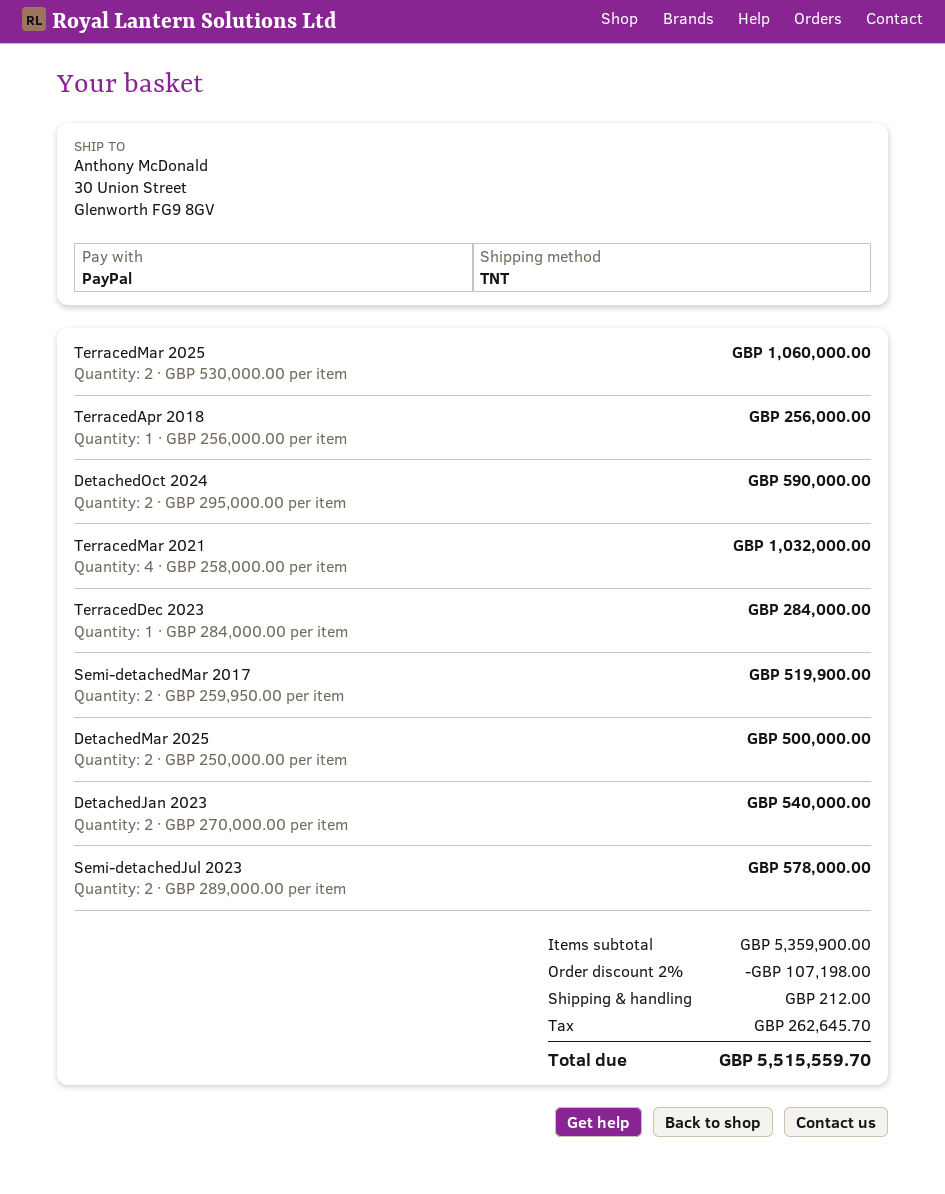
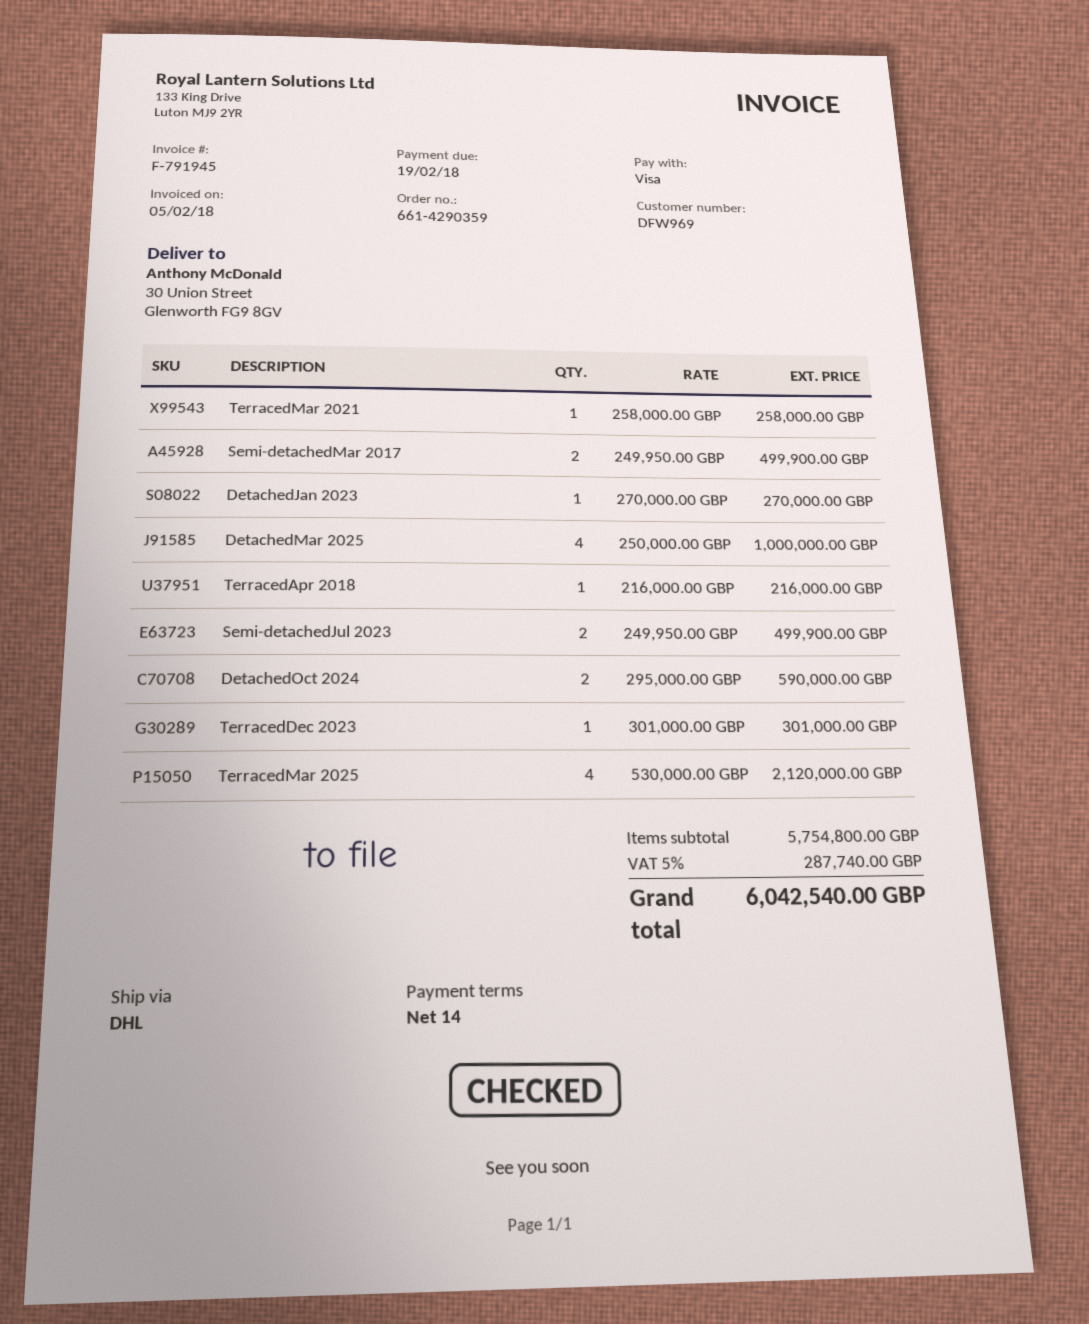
payment method: PayPal -> Visa
shipping method: TNT -> DHL
TerracedMar 2025: 2 x 530000.00 = 1060000.00 -> 4 x 530000.00 = 2120000.00
TerracedApr 2018: 1 x 256000.00 = 256000.00 -> 1 x 216000.00 = 216000.00
TerracedMar 2021: 4 x 258000.00 = 1032000.00 -> 1 x 258000.00 = 258000.00
TerracedDec 2023: 1 x 284000.00 = 284000.00 -> 1 x 301000.00 = 301000.00
Semi-detachedMar 2017: 2 x 259950.00 = 519900.00 -> 2 x 249950.00 = 499900.00
DetachedMar 2025: 2 x 250000.00 = 500000.00 -> 4 x 250000.00 = 1000000.00
DetachedJan 2023: 2 x 270000.00 = 540000.00 -> 1 x 270000.00 = 270000.00
Semi-detachedJul 2023: 2 x 289000.00 = 578000.00 -> 2 x 249950.00 = 499900.00
subtotal: 5359900.00 -> 5754800.00
discount: 2% = 107198.00 -> none
shipping: 212.00 -> none
tax: 262645.70 -> 287740.00
total: 5515559.70 -> 6042540.00

